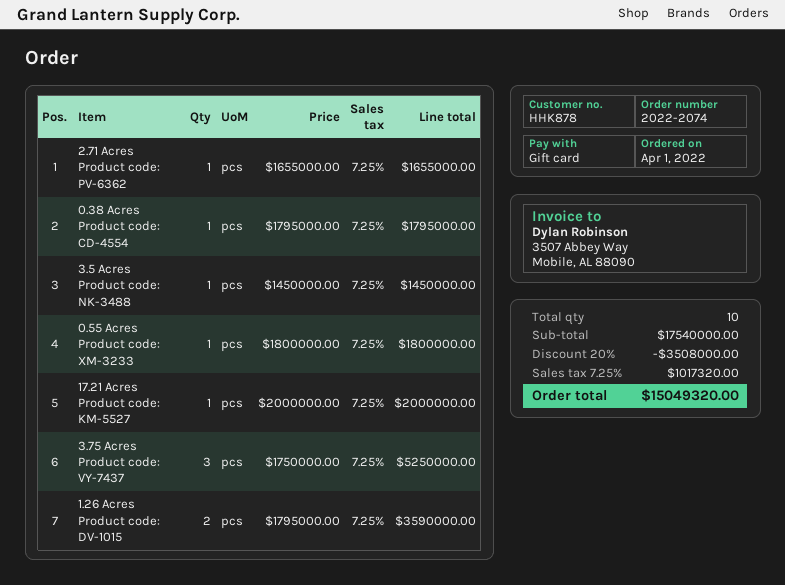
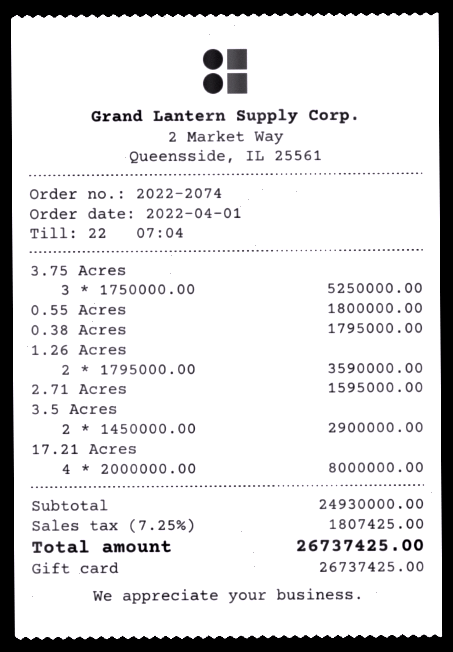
2.71 Acres: 1 x 1655000.00 = 1655000.00 -> 1 x 1595000.00 = 1595000.00
3.5 Acres: 1 x 1450000.00 = 1450000.00 -> 2 x 1450000.00 = 2900000.00
17.21 Acres: 1 x 2000000.00 = 2000000.00 -> 4 x 2000000.00 = 8000000.00
subtotal: 17540000.00 -> 24930000.00
discount: 20% = 3508000.00 -> none
tax: 7.25% = 1017320.00 -> 7.25% = 1807425.00
total: 15049320.00 -> 26737425.00

